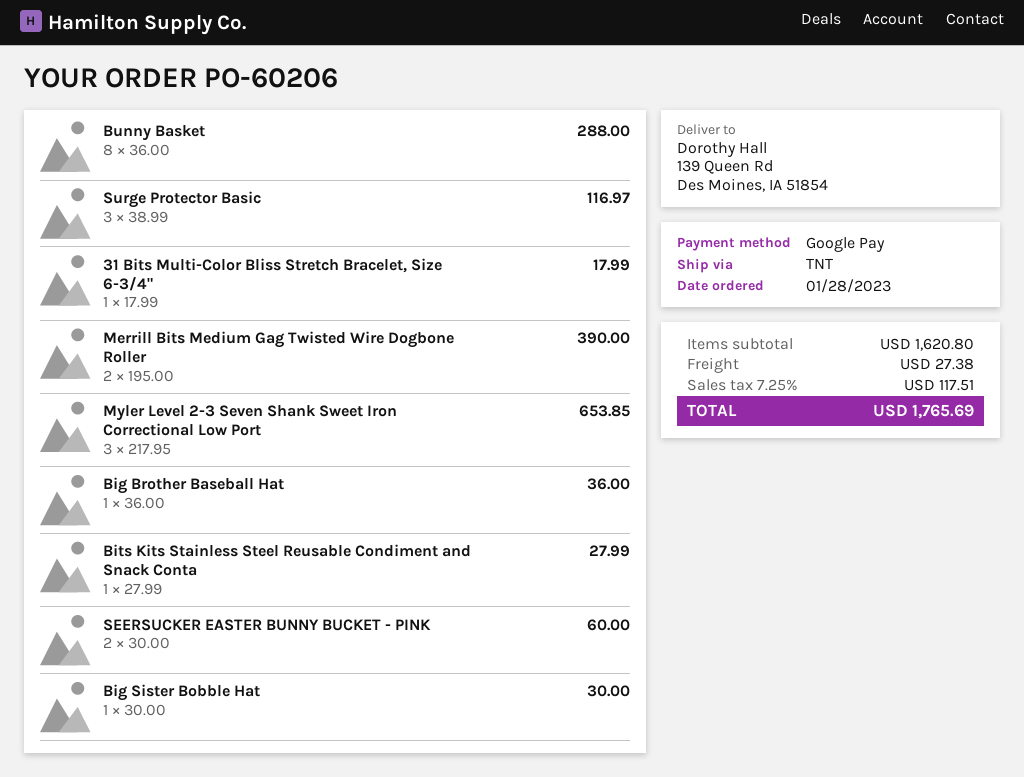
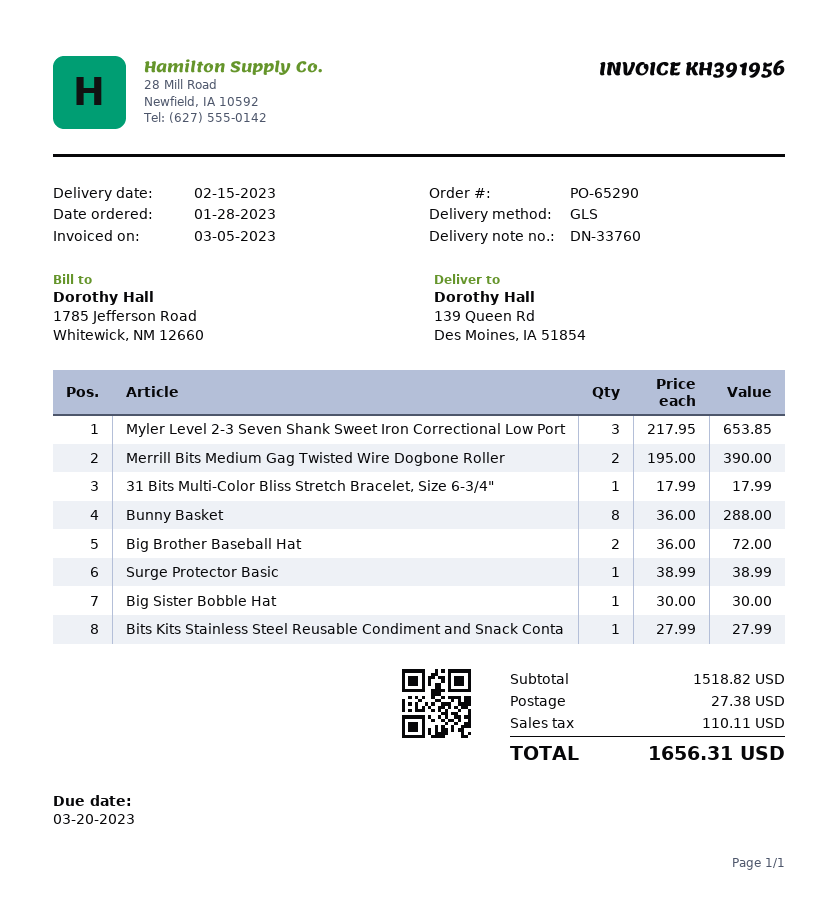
order number: PO-60206 -> PO-65290
shipping method: TNT -> GLS
Surge Protector Basic: 3 x 38.99 = 116.97 -> 1 x 38.99 = 38.99
Big Brother Baseball Hat: 1 x 36.00 = 36.00 -> 2 x 36.00 = 72.00
SEERSUCKER EASTER BUNNY BUCKET - PINK: 2 x 30.00 = 60.00 -> none
subtotal: 1620.80 -> 1518.82
tax: 117.51 -> 110.11
total: 1765.69 -> 1656.31

